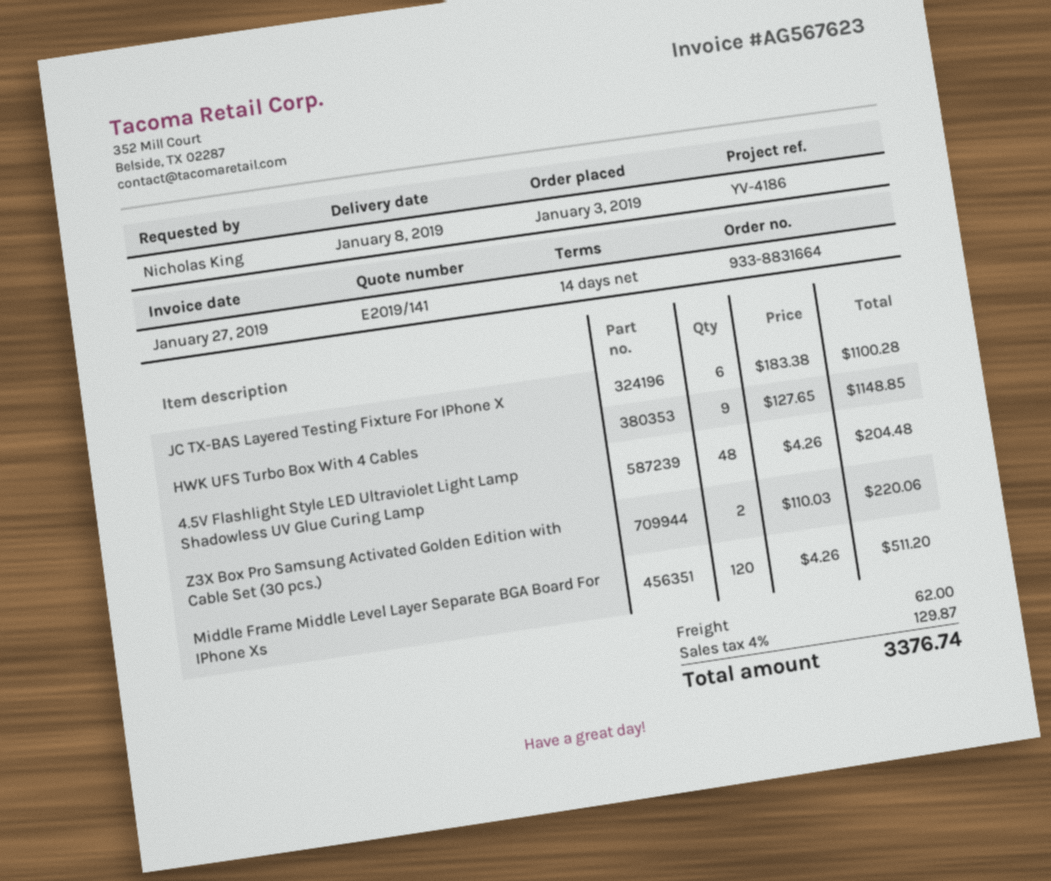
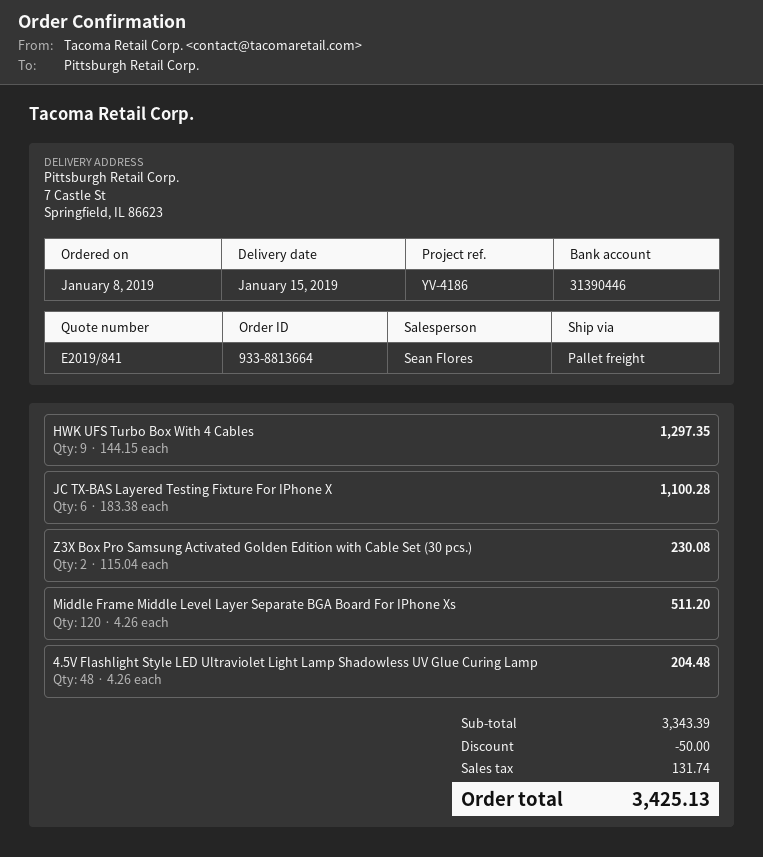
quote number: E2019/141 -> E2019/841
order number: 933-8831664 -> 933-8813664
order date: 2019-01-03 -> 2019-01-08
delivery date: 2019-01-08 -> 2019-01-15
HWK UFS Turbo Box With 4 Cables: 9 x 127.65 = 1148.85 -> 9 x 144.15 = 1297.35
Z3X Box Pro Samsung Activated Golden Edition with Cable Set (30 pcs.): 2 x 110.03 = 220.06 -> 2 x 115.04 = 230.08
discount: none -> 50.00
shipping: 62.00 -> none
tax: 129.87 -> 131.74
total: 3376.74 -> 3425.13

